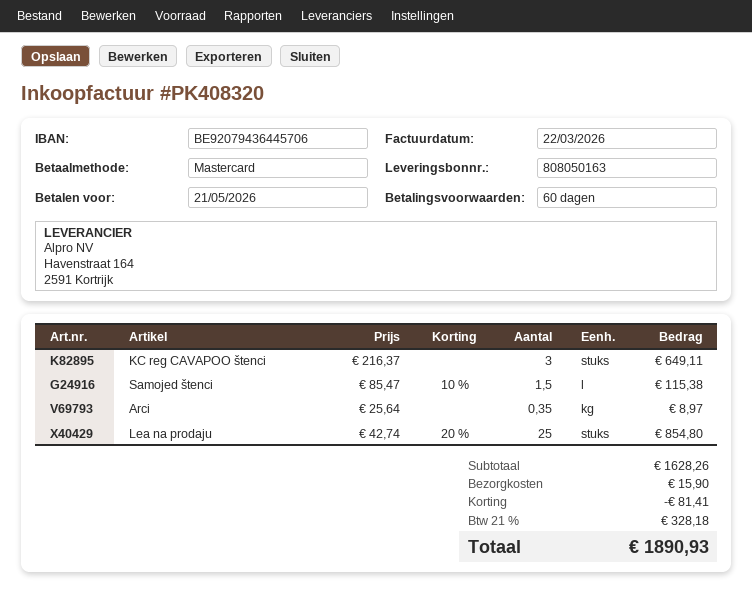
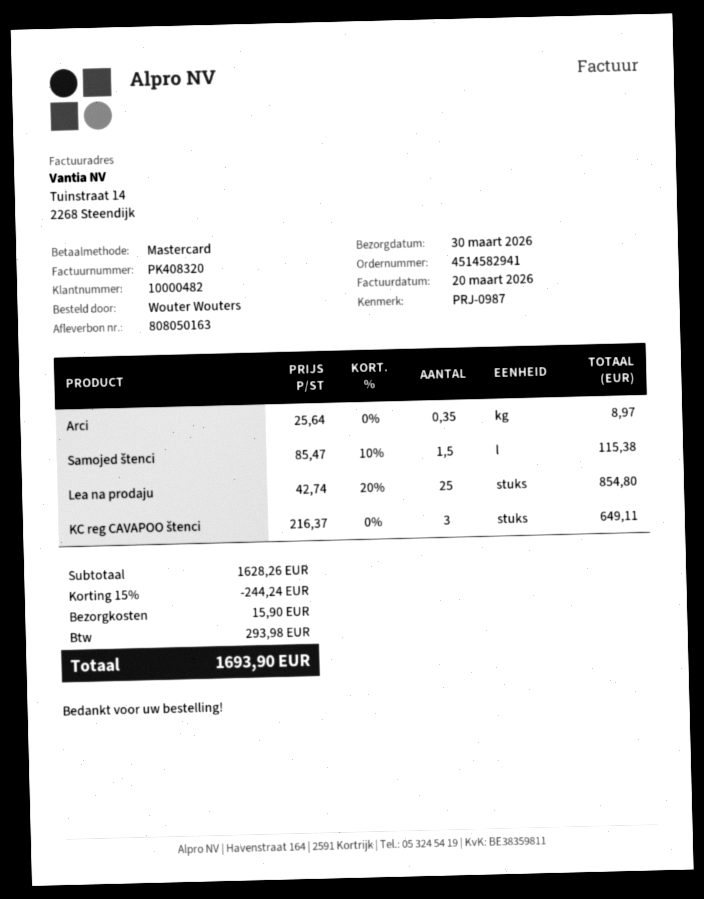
invoice date: 2026-03-22 -> 2026-03-20
discount: 81.41 -> 244.24
tax: 328.18 -> 293.98
total: 1890.93 -> 1693.90

